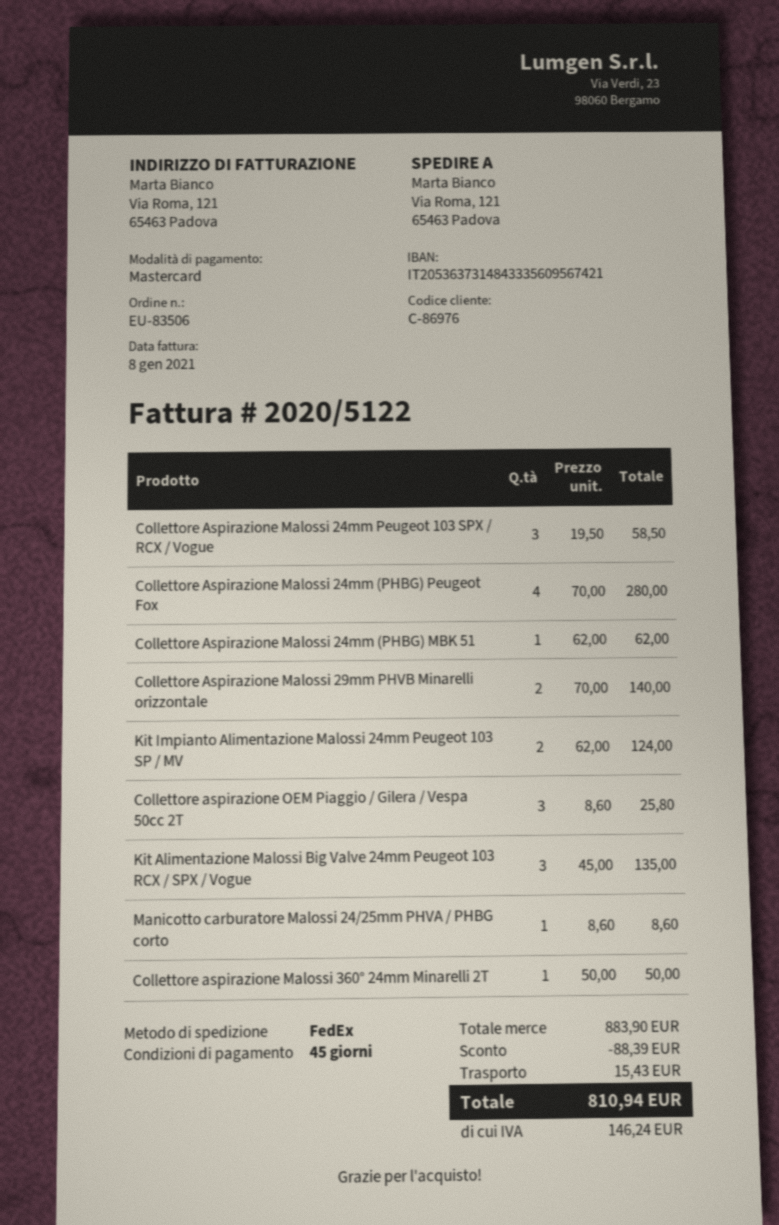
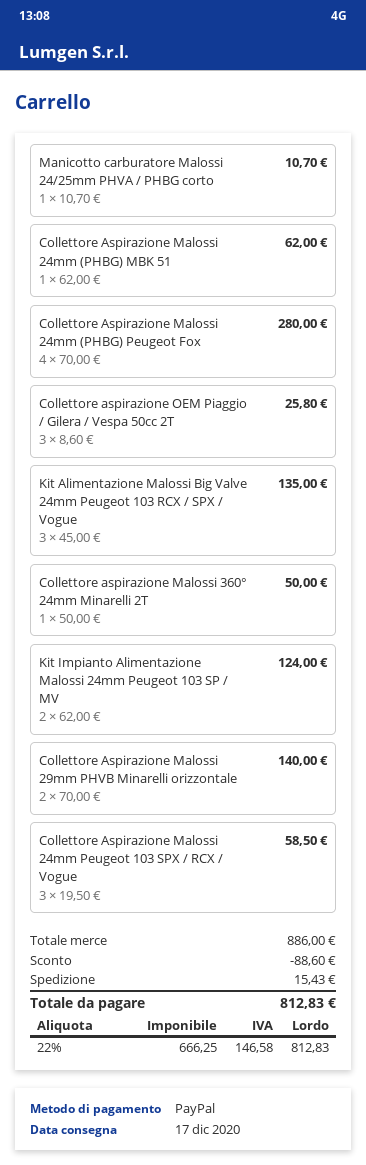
payment method: Mastercard -> PayPal
Manicotto carburatore Malossi 24/25mm PHVA / PHBG corto: 1 x 8.60 = 8.60 -> 1 x 10.70 = 10.70
subtotal: 883.90 -> 886.00
discount: 88.39 -> 88.60
tax: 146.24 -> 146.58
total: 810.94 -> 812.83

